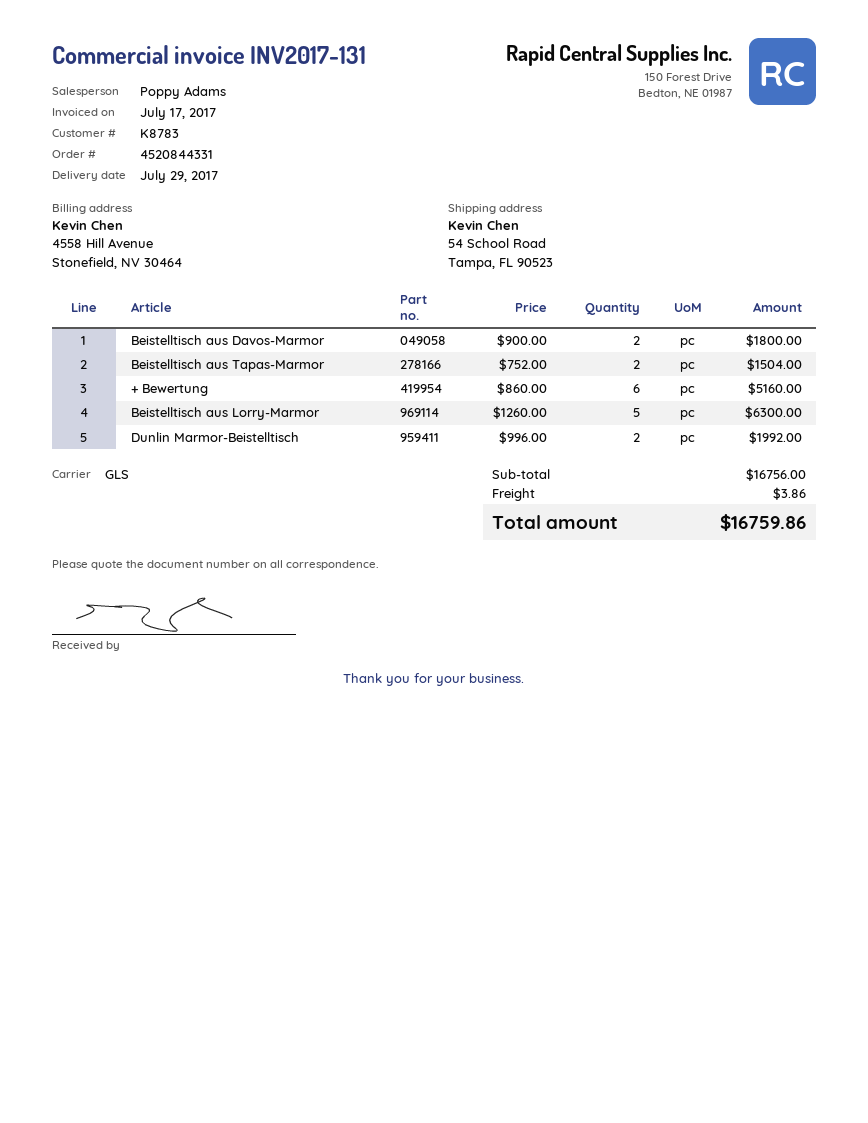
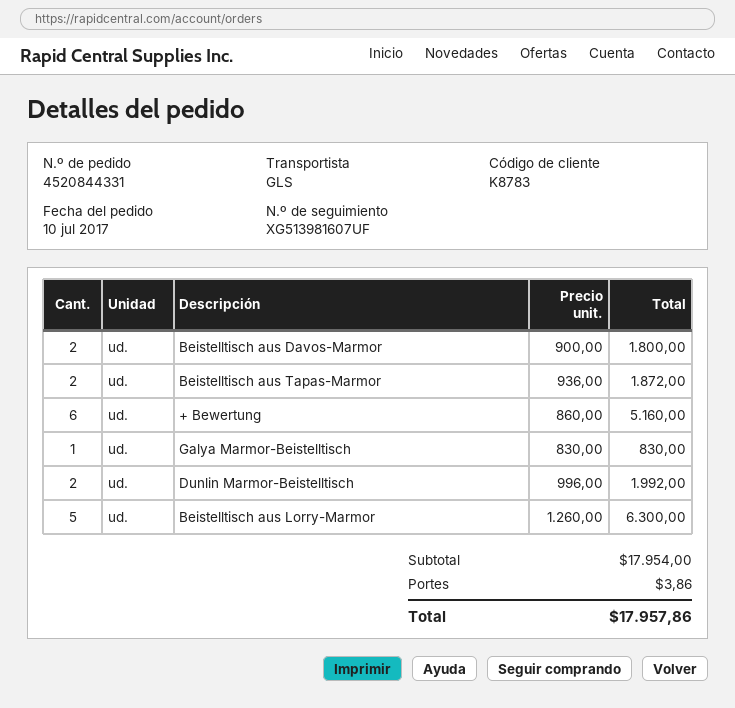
Beistelltisch aus Tapas-Marmor: 2 x 752.00 = 1504.00 -> 2 x 936.00 = 1872.00
Galya Marmor-Beistelltisch: none -> 1 x 830.00 = 830.00
subtotal: 16756.00 -> 17954.00
total: 16759.86 -> 17957.86

